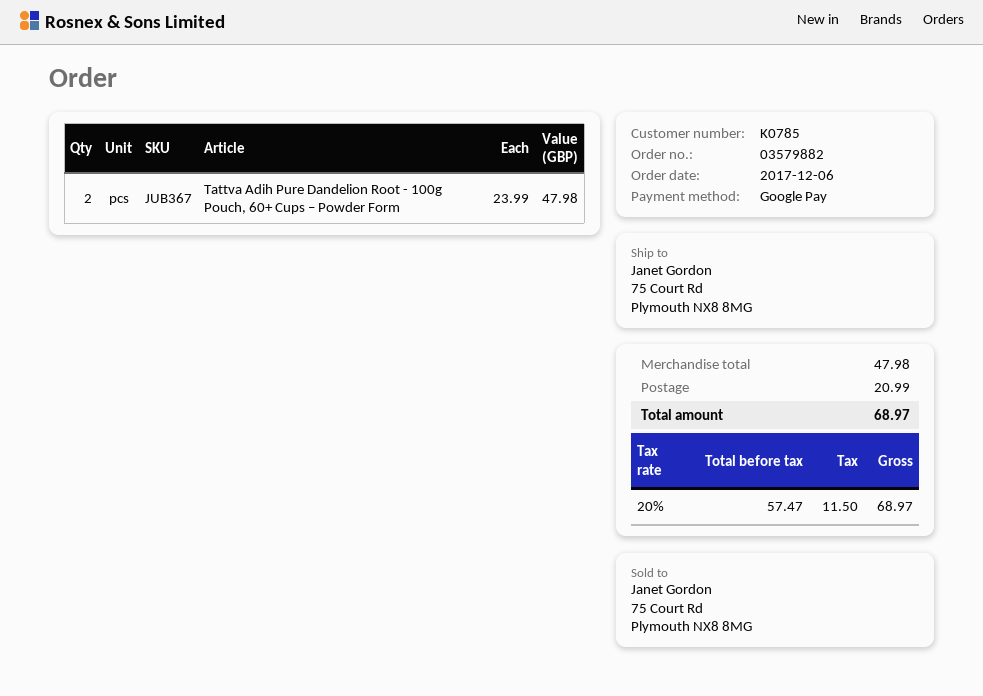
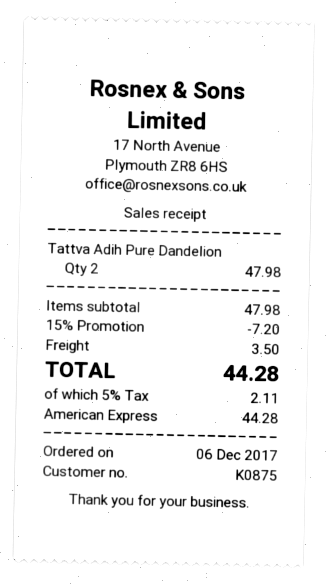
customer number: K0785 -> K0875
payment method: Google Pay -> American Express
discount: none -> 15% = 7.20
shipping: 20.99 -> 3.50
tax: 20% = 11.50 -> 5% = 2.11
total: 68.97 -> 44.28

